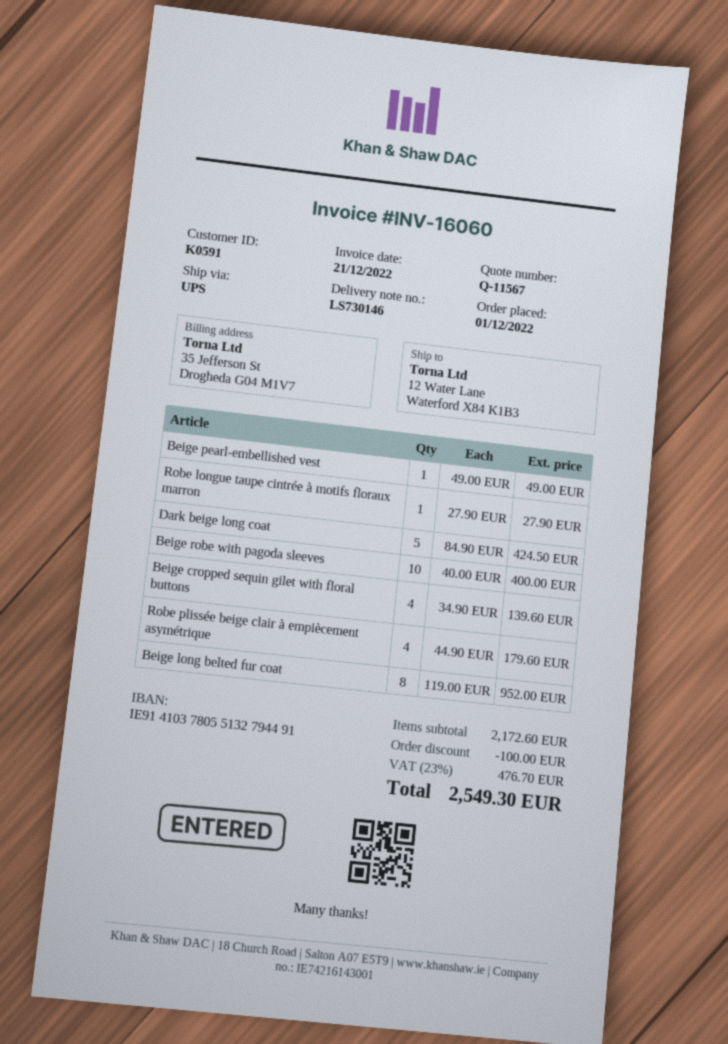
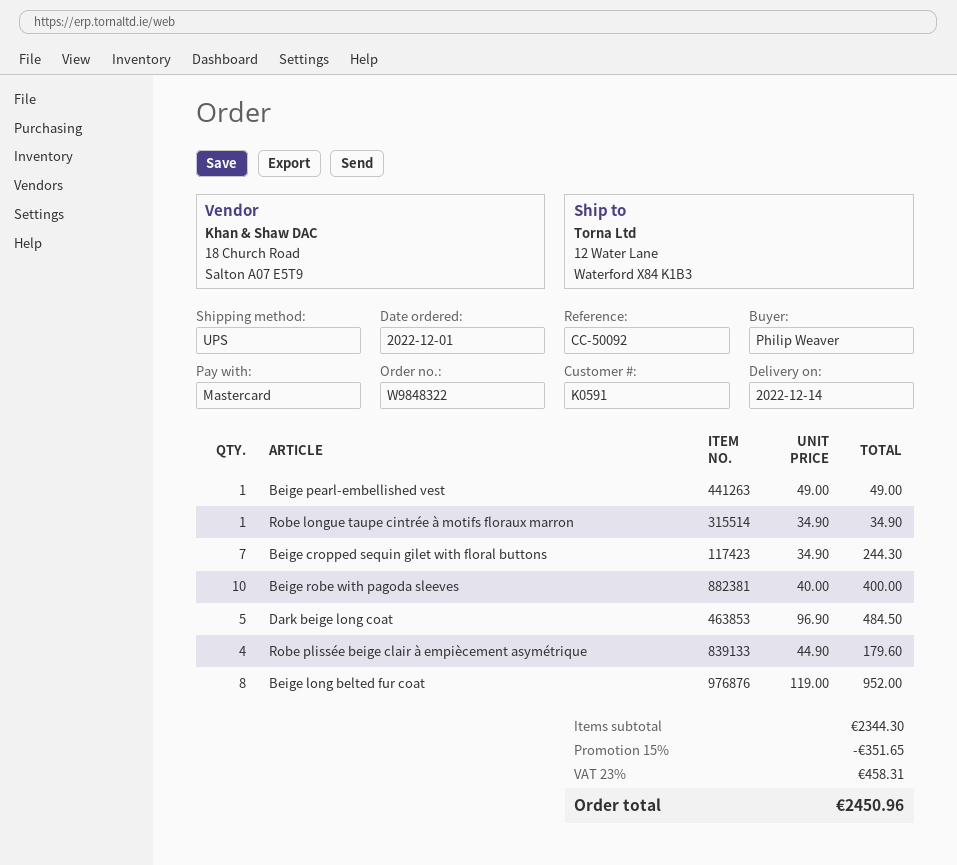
Robe longue taupe cintrée à motifs floraux marron: 1 x 27.90 = 27.90 -> 1 x 34.90 = 34.90
Dark beige long coat: 5 x 84.90 = 424.50 -> 5 x 96.90 = 484.50
Beige cropped sequin gilet with floral buttons: 4 x 34.90 = 139.60 -> 7 x 34.90 = 244.30
subtotal: 2172.60 -> 2344.30
discount: 100.00 -> 351.65
tax: 23% = 476.70 -> 23% = 458.31
total: 2549.30 -> 2450.96

